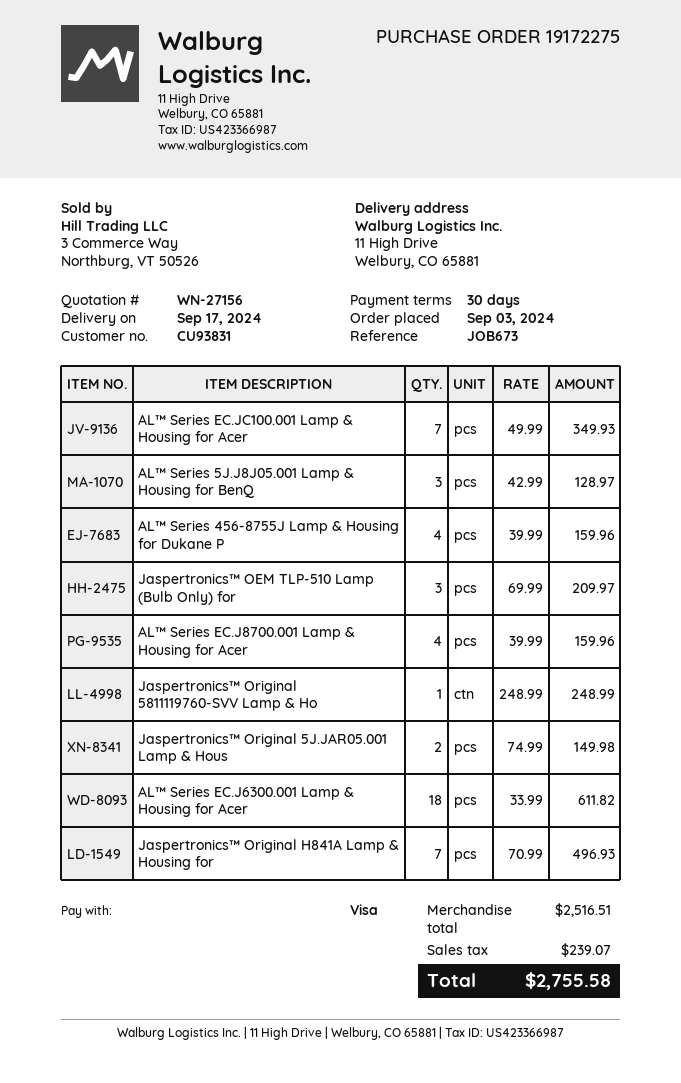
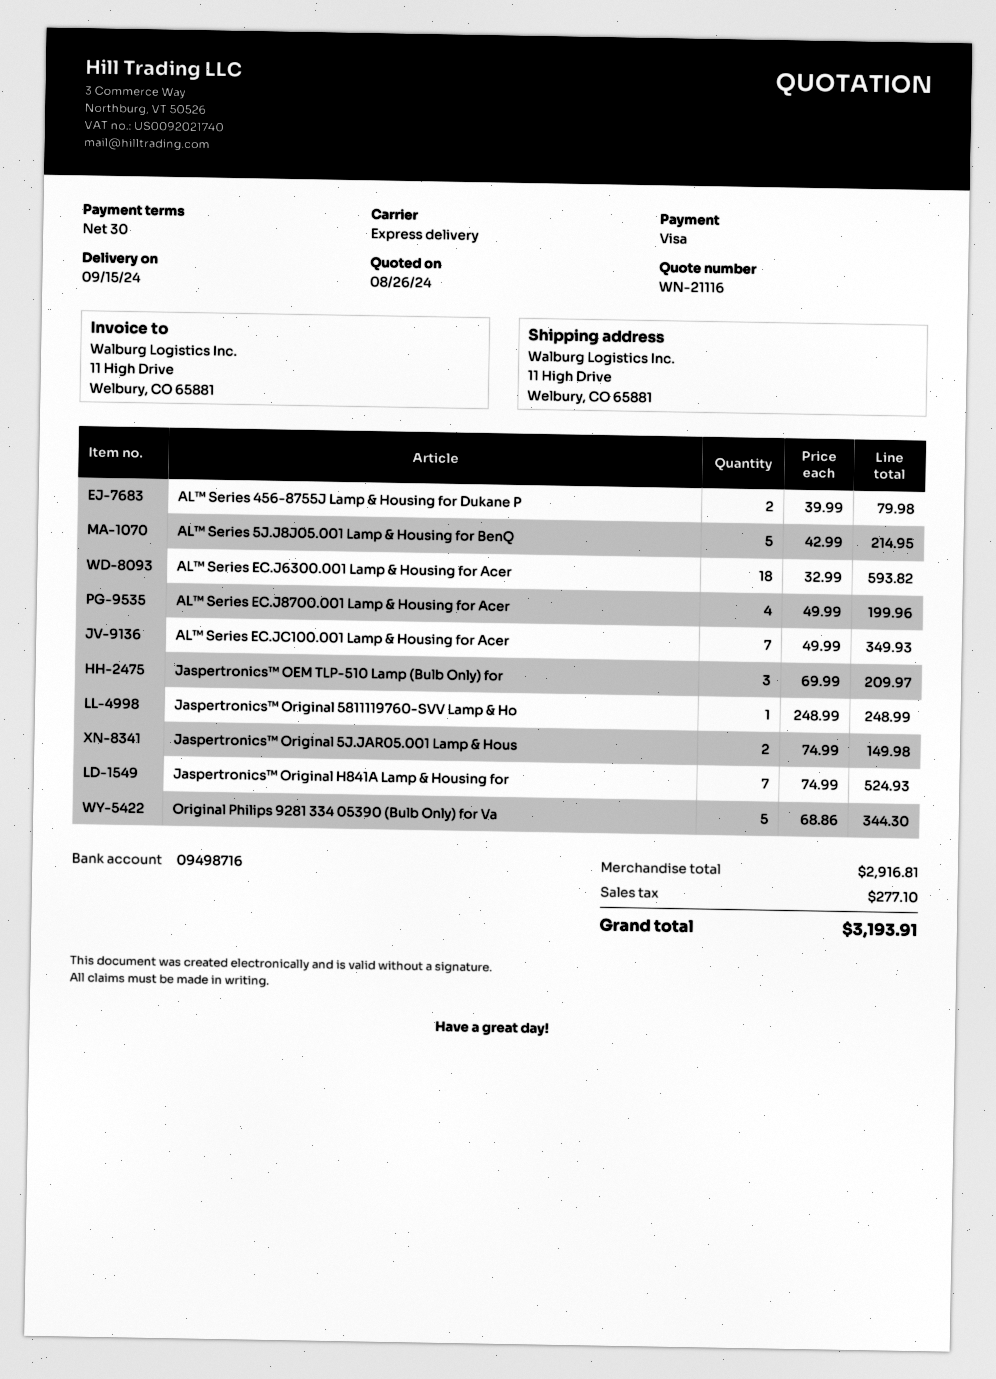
quote number: WN-27156 -> WN-21116
delivery date: 2024-09-17 -> 2024-09-15
AL™ Series 5J.J8J05.001 Lamp & Housing for BenQ: 3 x 42.99 = 128.97 -> 5 x 42.99 = 214.95
AL™ Series 456-8755J Lamp & Housing for Dukane P: 4 x 39.99 = 159.96 -> 2 x 39.99 = 79.98
AL™ Series EC.J8700.001 Lamp & Housing for Acer: 4 x 39.99 = 159.96 -> 4 x 49.99 = 199.96
AL™ Series EC.J6300.001 Lamp & Housing for Acer: 18 x 33.99 = 611.82 -> 18 x 32.99 = 593.82
Jaspertronics™ Original H841A Lamp & Housing for: 7 x 70.99 = 496.93 -> 7 x 74.99 = 524.93
Original Philips 9281 334 05390 (Bulb Only) for Va: none -> 5 x 68.86 = 344.30
subtotal: 2516.51 -> 2916.81
tax: 239.07 -> 277.10
total: 2755.58 -> 3193.91

